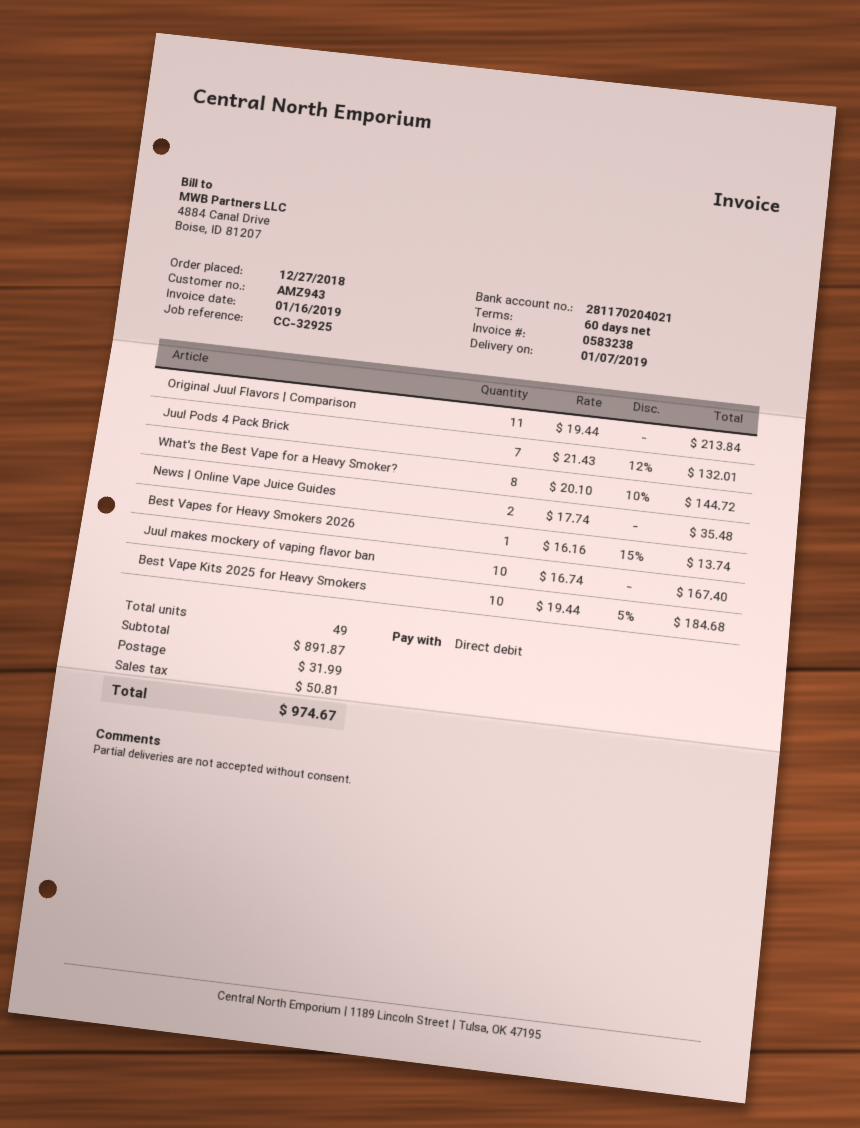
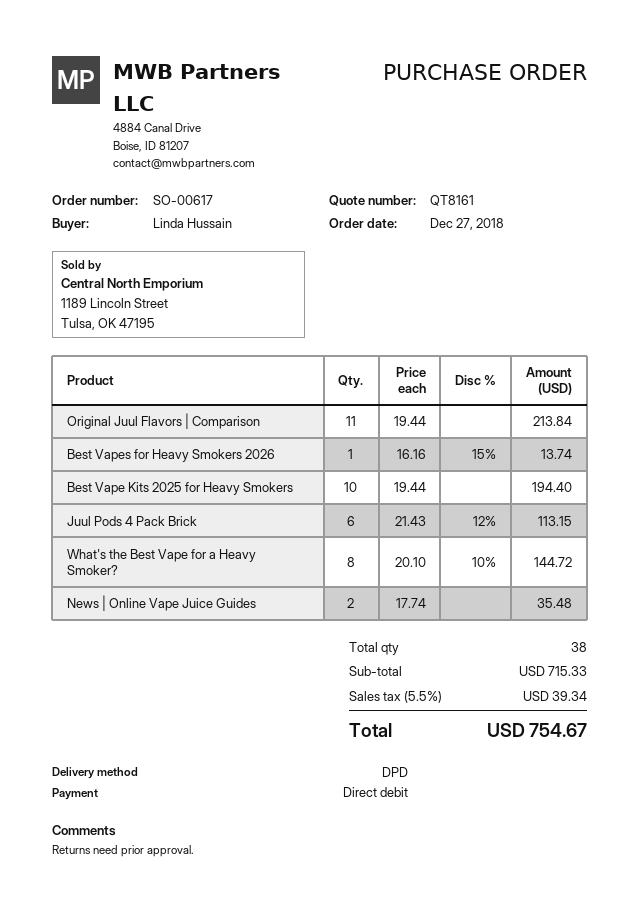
Juul Pods 4 Pack Brick: 7 x 21.43 - 12% = 132.01 -> 6 x 21.43 - 12% = 113.15
Juul makes mockery of vaping flavor ban: 10 x 16.74 = 167.40 -> none
Best Vape Kits 2025 for Heavy Smokers: 10 x 19.44 - 5% = 184.68 -> 10 x 19.44 = 194.40
total quantity: 49 -> 38
subtotal: 891.87 -> 715.33
shipping: 31.99 -> none
tax: 50.81 -> 39.34
total: 974.67 -> 754.67

